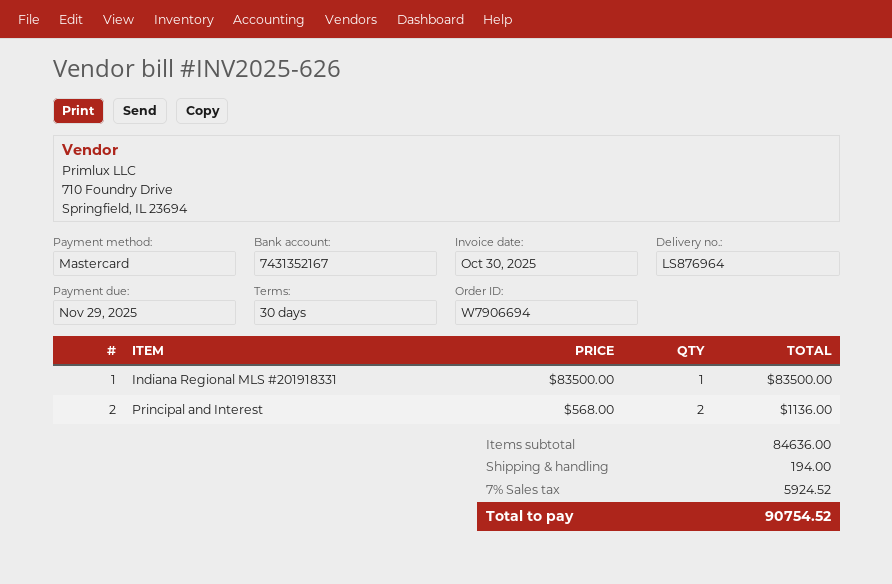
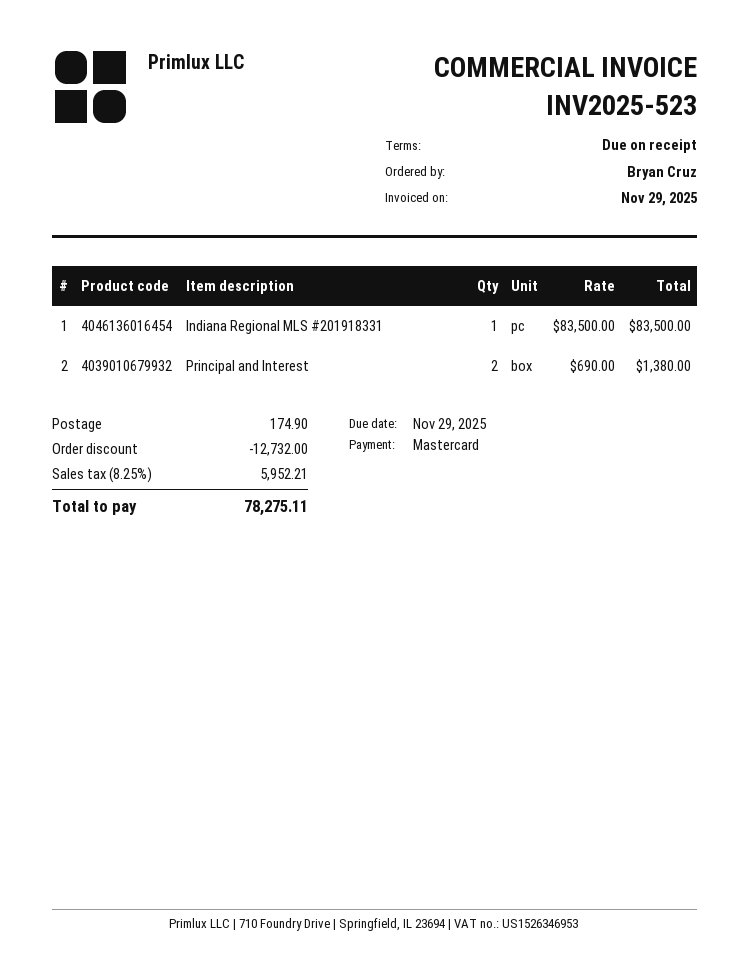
invoice number: INV2025-626 -> INV2025-523
invoice date: 2025-10-30 -> 2025-11-29
payment terms: 30 days -> on receipt
Principal and Interest: 2 x 568.00 = 1136.00 -> 2 x 690.00 = 1380.00
discount: none -> 12732.00
shipping: 194.00 -> 174.90
tax: 7% = 5924.52 -> 8.25% = 5952.21
total: 90754.52 -> 78275.11

